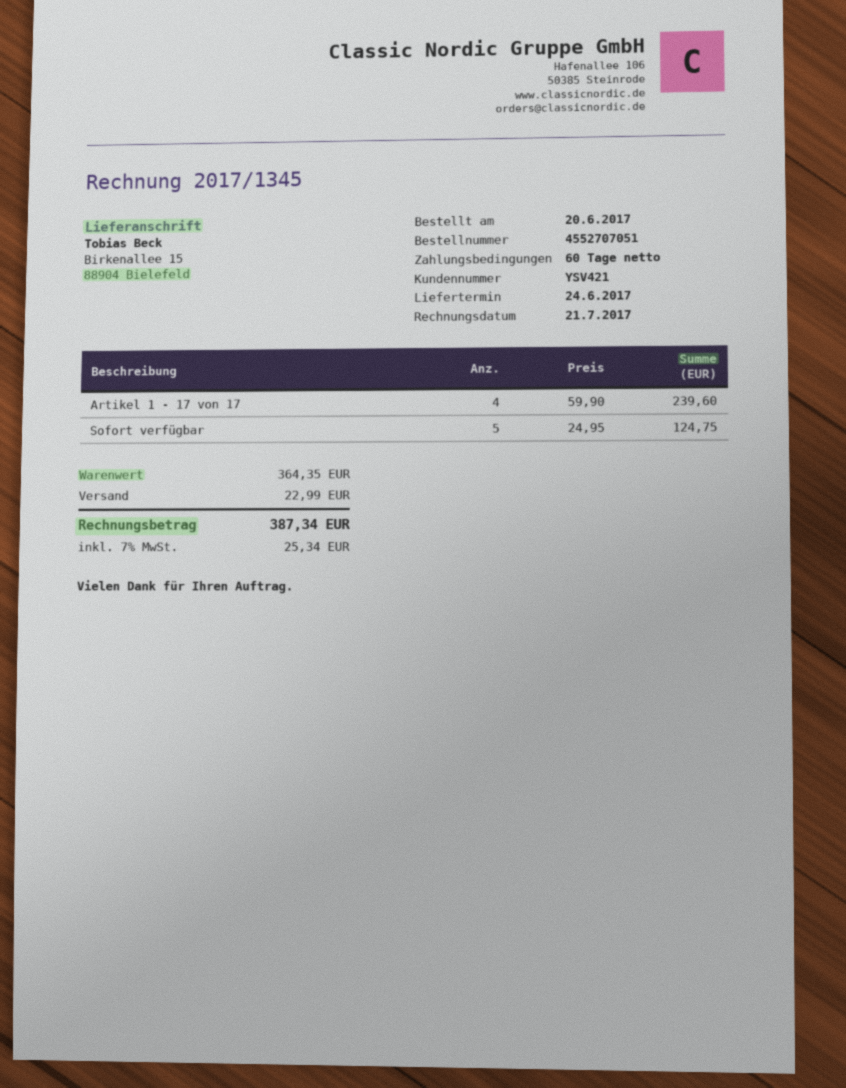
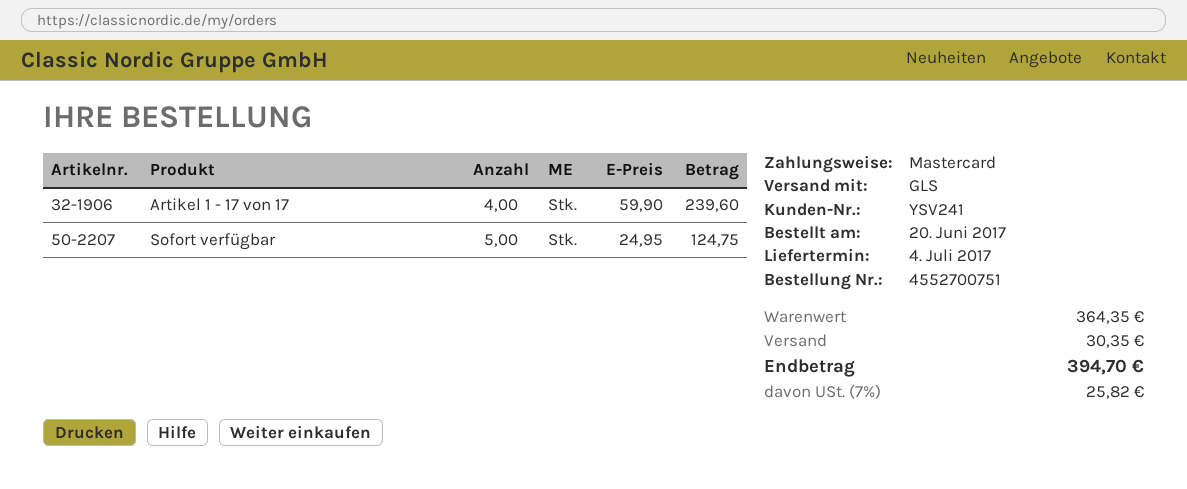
order number: 4552707051 -> 4552700751
delivery date: 2017-06-24 -> 2017-07-04
customer number: YSV421 -> YSV241
shipping: 22.99 -> 30.35
tax: 7% = 25.34 -> 7% = 25.82
total: 387.34 -> 394.70

